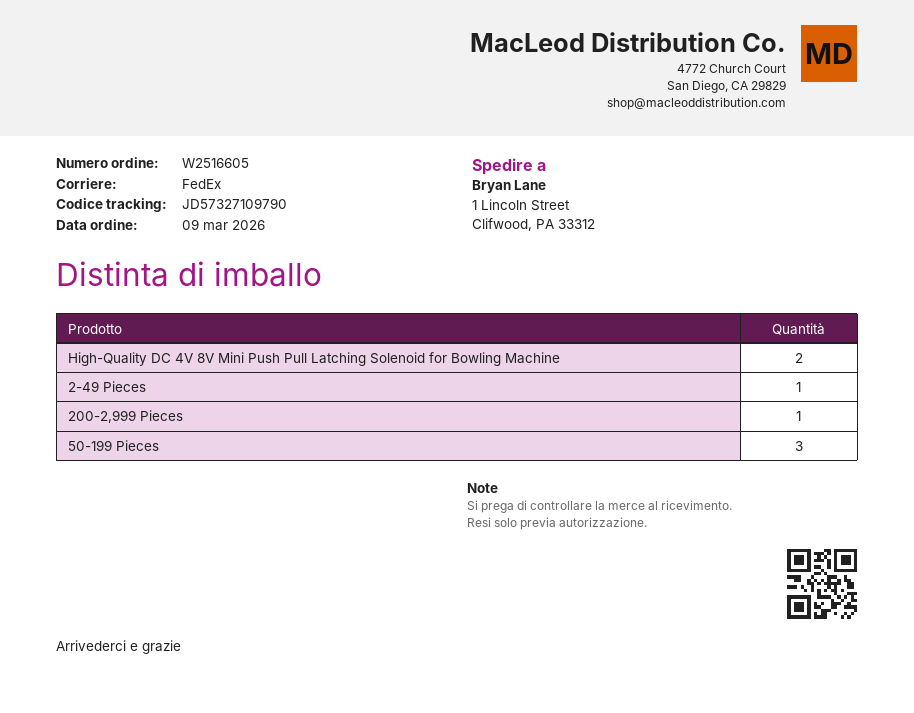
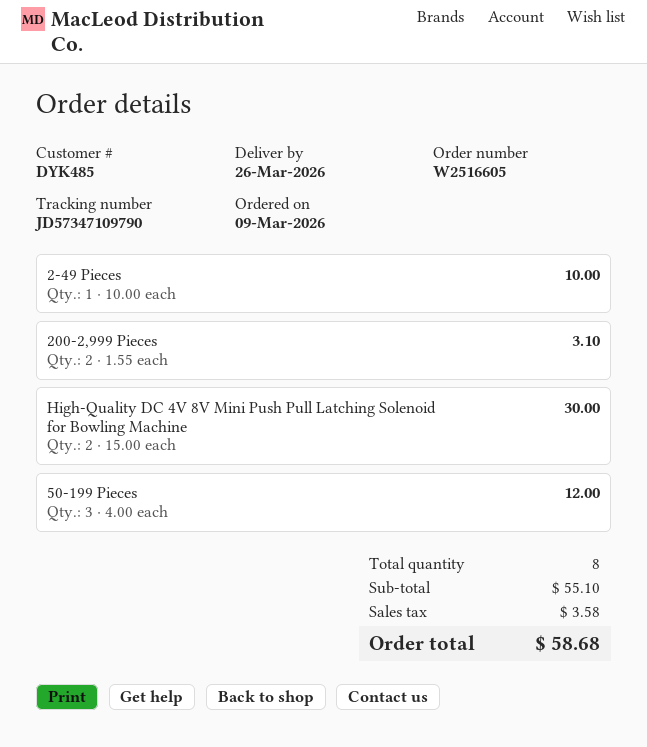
tracking number: JD57327109790 -> JD57347109790
200-2,999 Pieces: 1 -> 2

